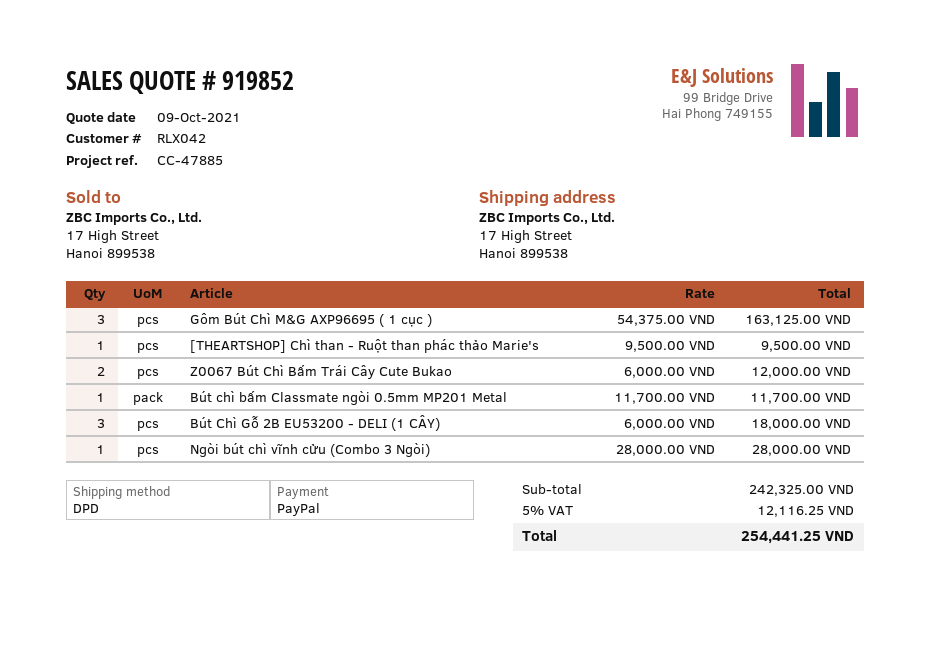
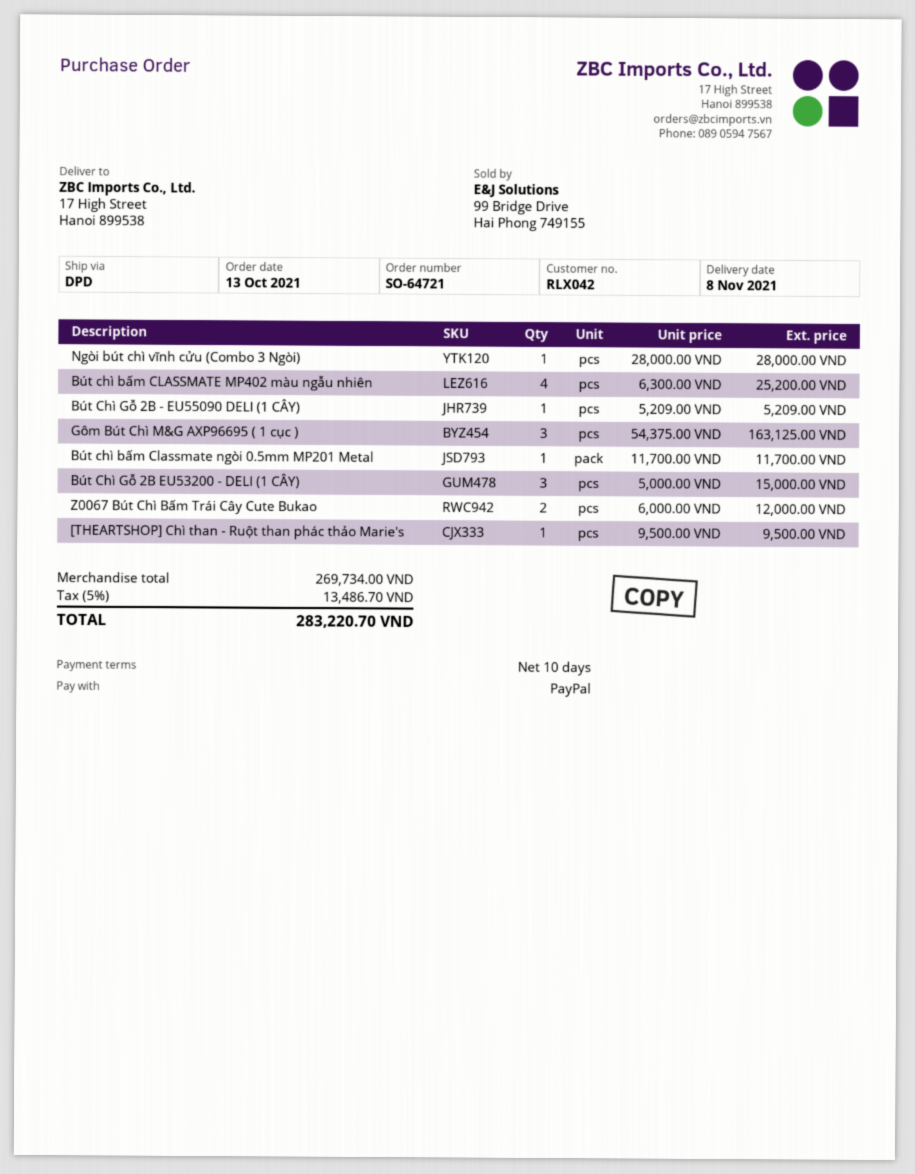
Bút Chì Gỗ 2B EU53200 - DELI (1 CÂY): 3 x 6000.00 = 18000.00 -> 3 x 5000.00 = 15000.00
Bút chì bấm CLASSMATE MP402 màu ngẫu nhiên: none -> 4 x 6300.00 = 25200.00
Bút Chì Gỗ 2B - EU55090 DELI (1 CÂY): none -> 1 x 5209.00 = 5209.00
subtotal: 242325.00 -> 269734.00
tax: 5% = 12116.25 -> 5% = 13486.70
total: 254441.25 -> 283220.70

